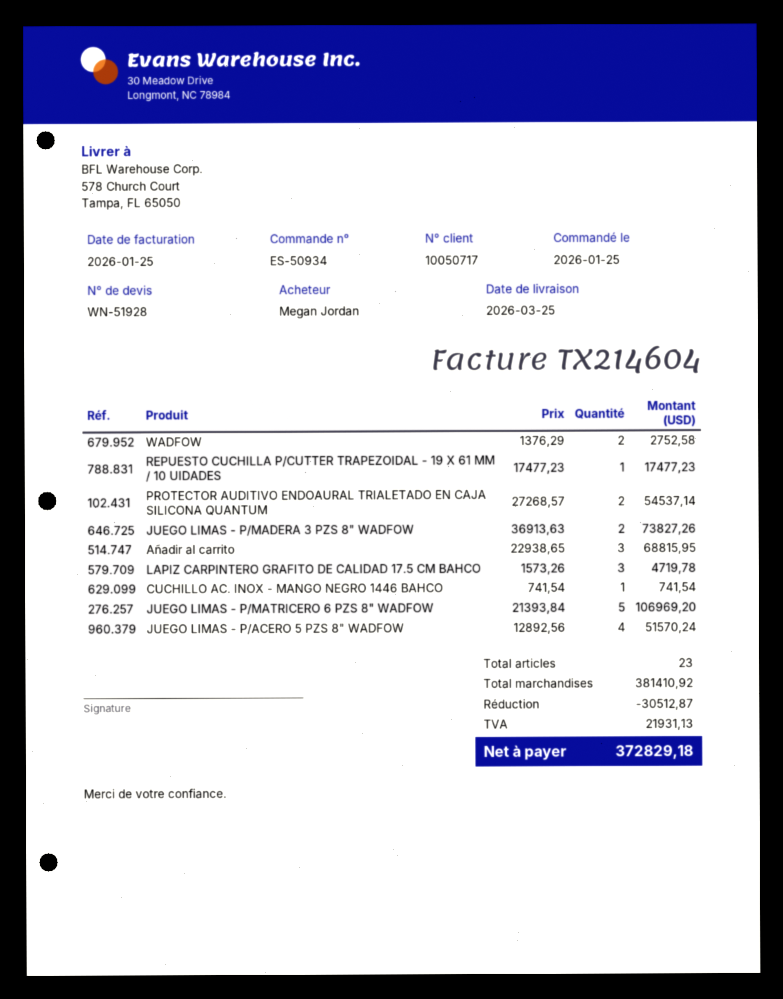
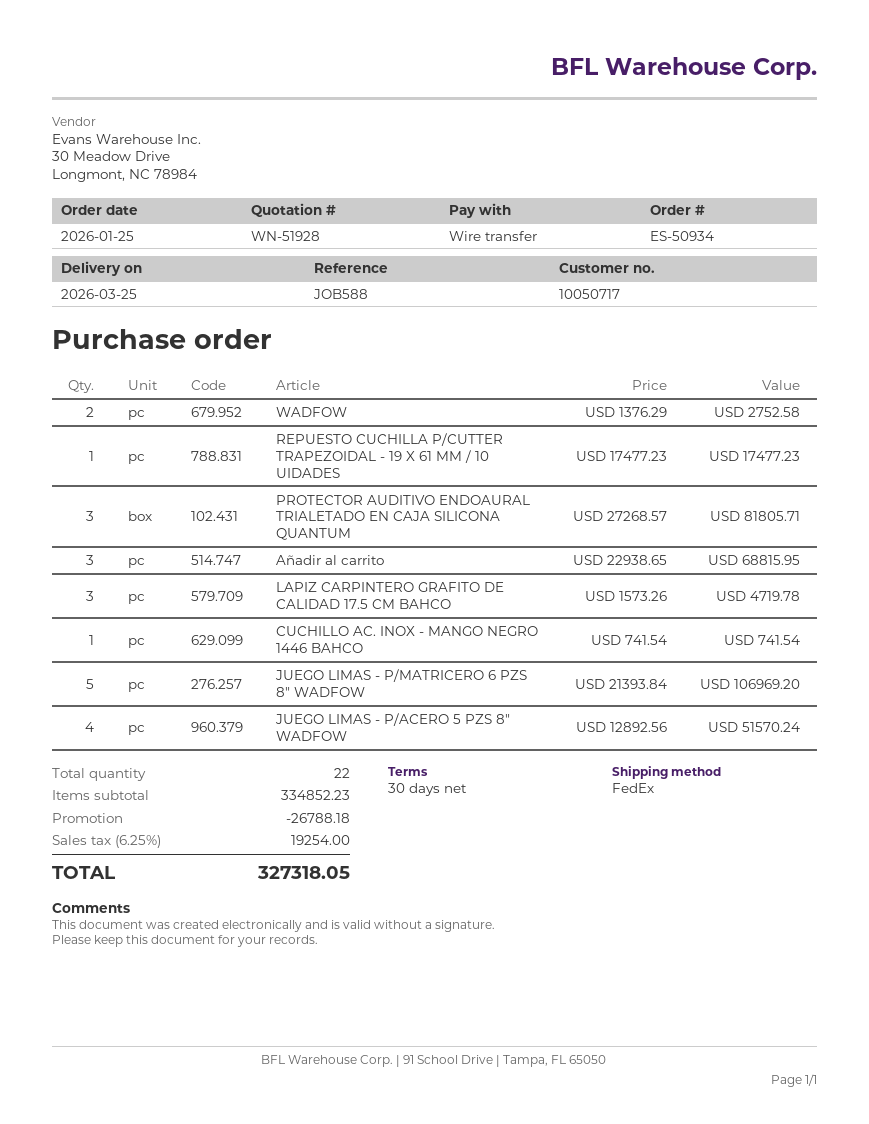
PROTECTOR AUDITIVO ENDOAURAL TRIALETADO EN CAJA SILICONA QUANTUM: 2 x 27268.57 = 54537.14 -> 3 x 27268.57 = 81805.71
JUEGO LIMAS - P/MADERA 3 PZS 8" WADFOW: 2 x 36913.63 = 73827.26 -> none
total quantity: 23 -> 22
subtotal: 381410.92 -> 334852.23
discount: 30512.87 -> 26788.18
tax: 21931.13 -> 19254.00
total: 372829.18 -> 327318.05

